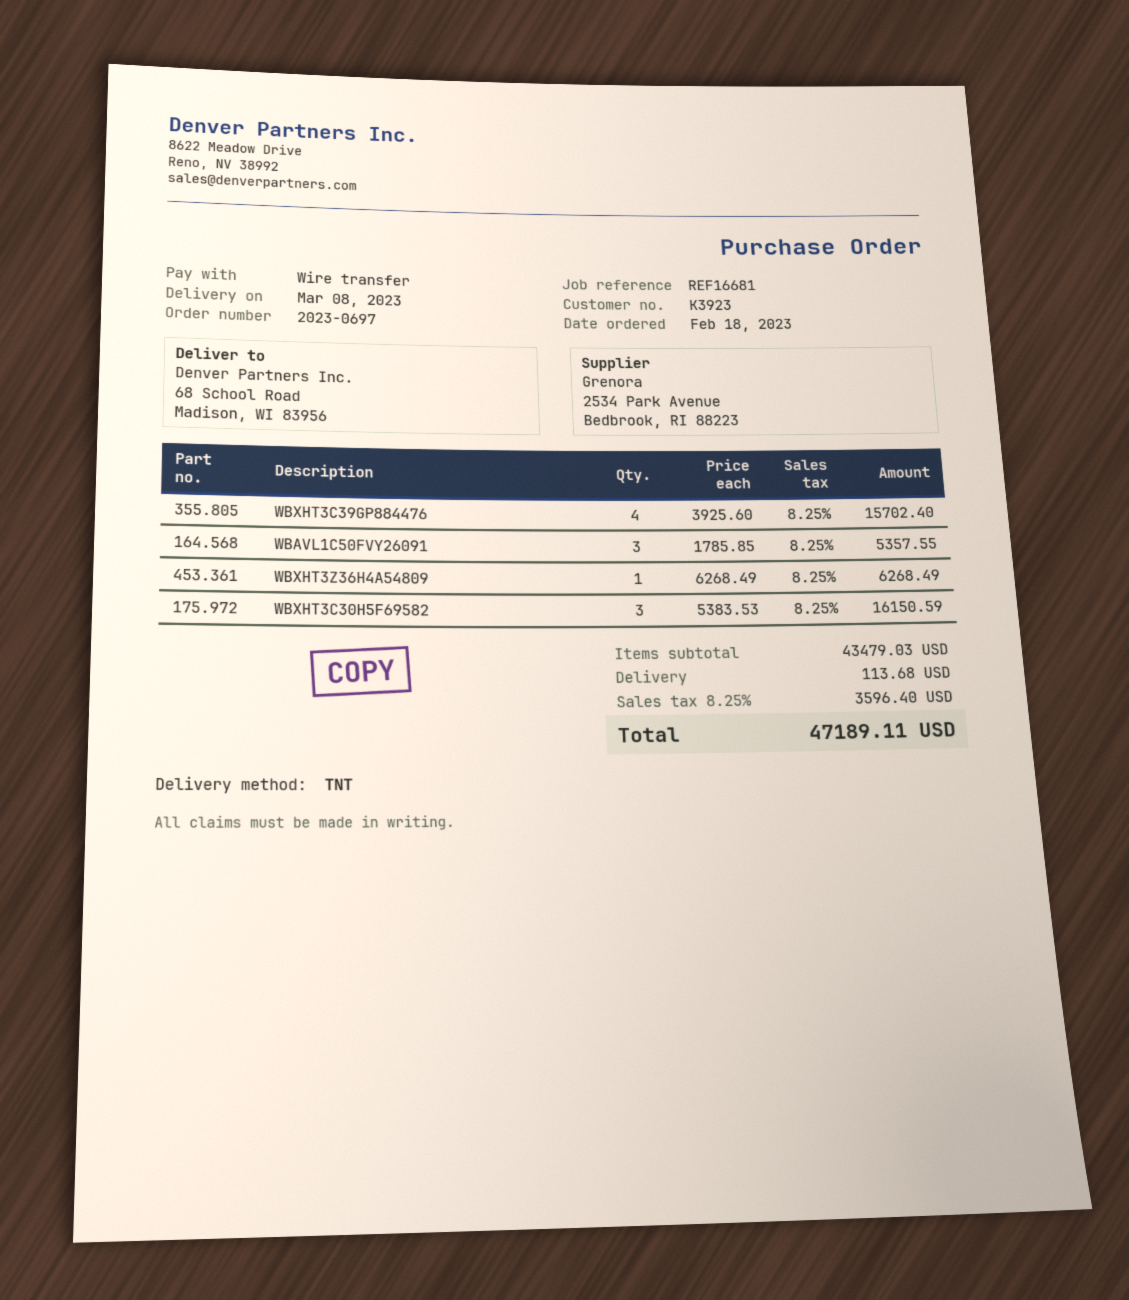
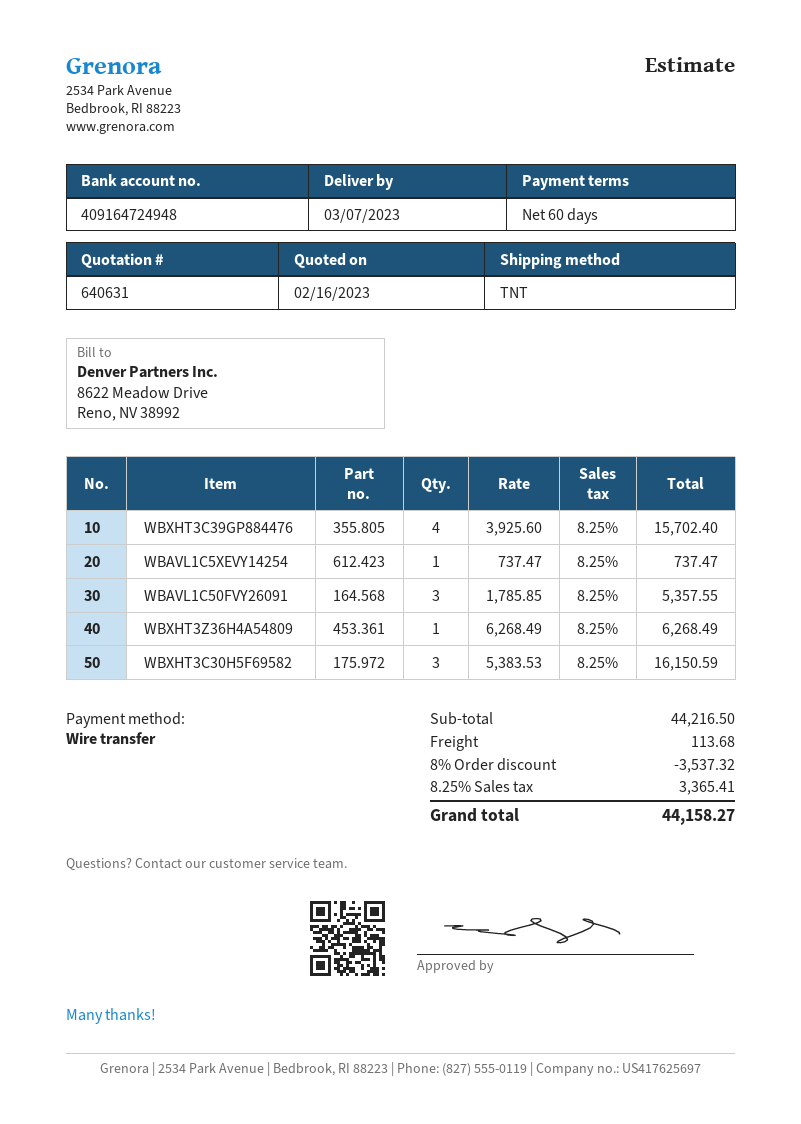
delivery date: 2023-03-08 -> 2023-03-07
WBAVL1C5XEVY14254: none -> 1 x 737.47 = 737.47
subtotal: 43479.03 -> 44216.50
discount: none -> 8% = 3537.32
tax: 8.25% = 3596.40 -> 8.25% = 3365.41
total: 47189.11 -> 44158.27

